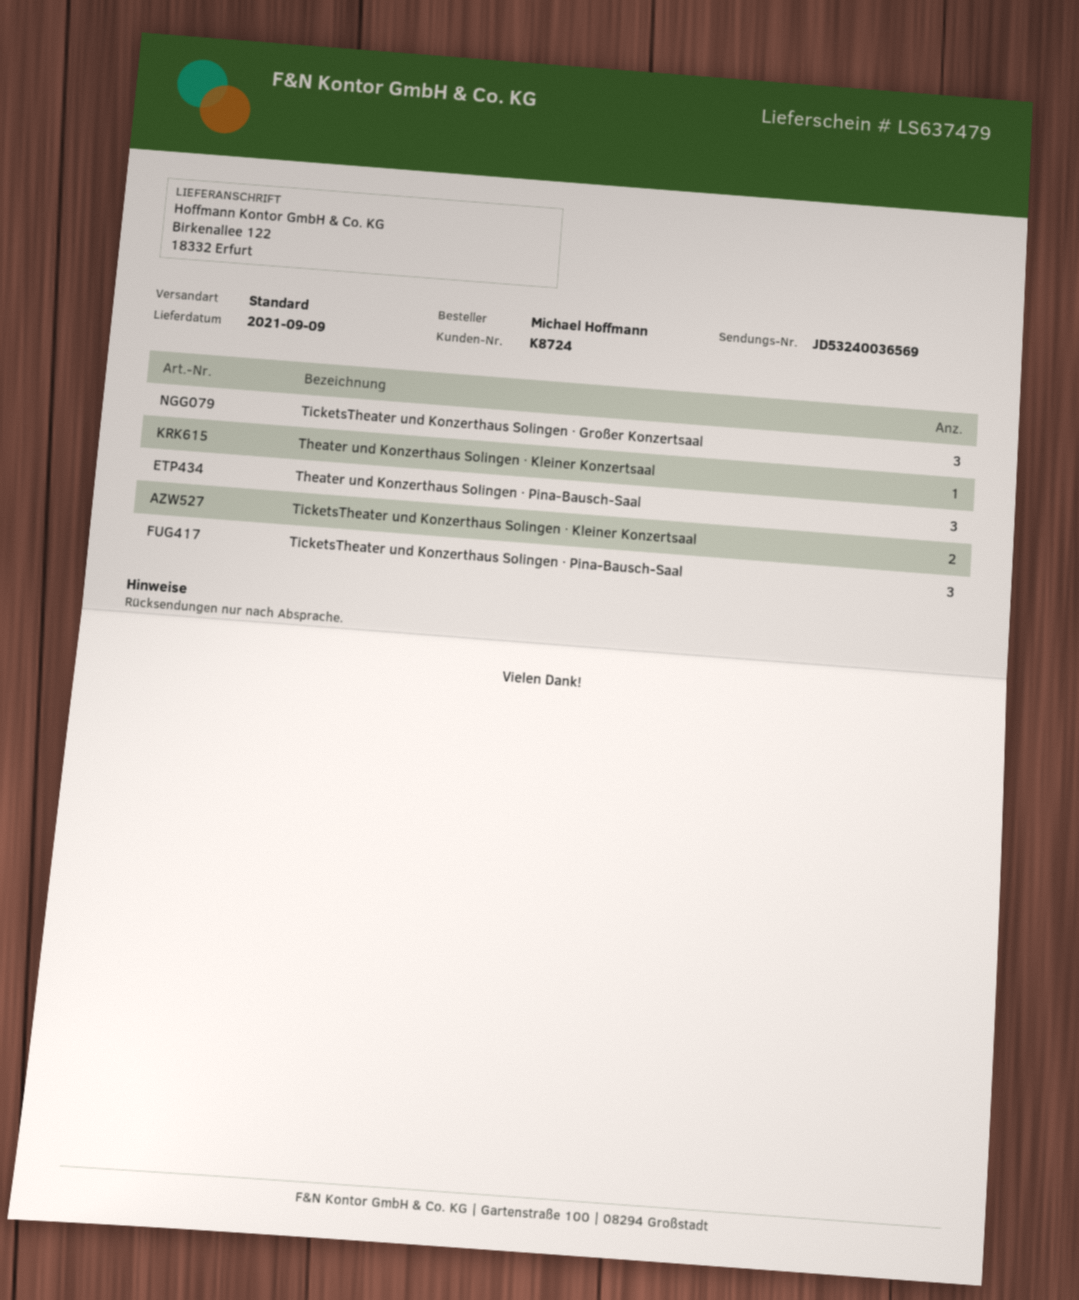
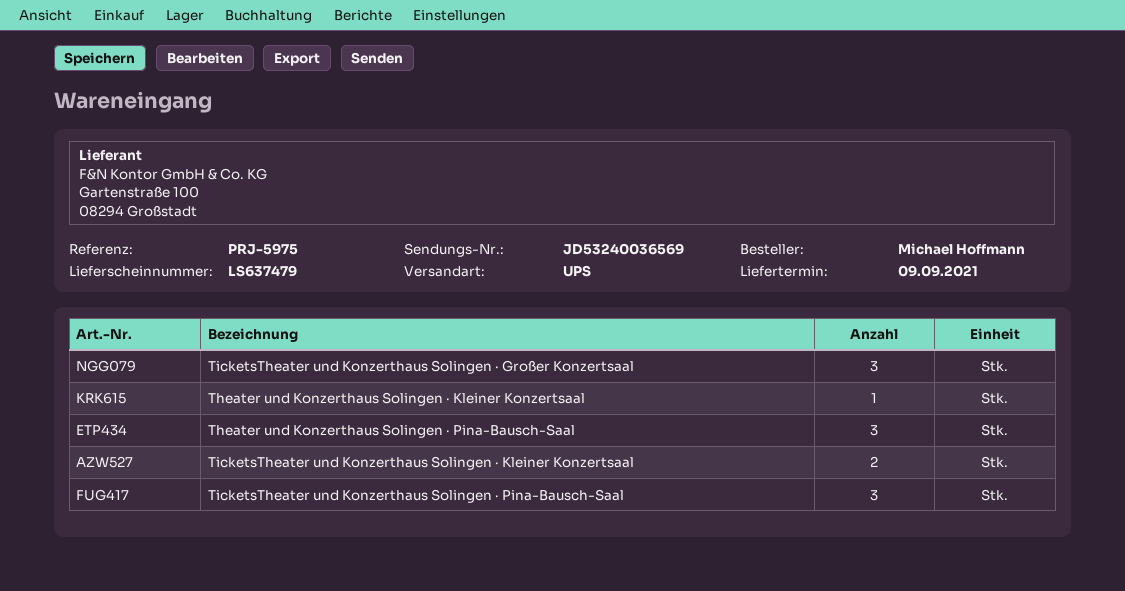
shipping method: standard -> UPS

